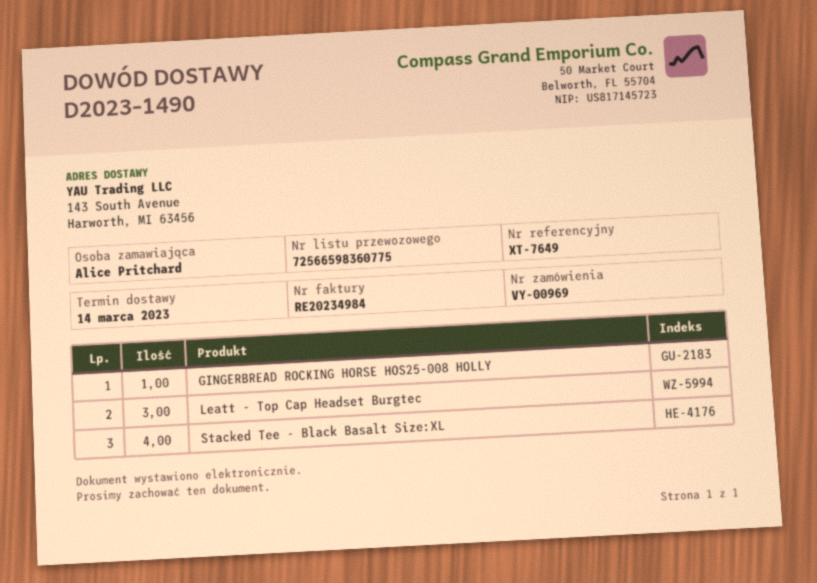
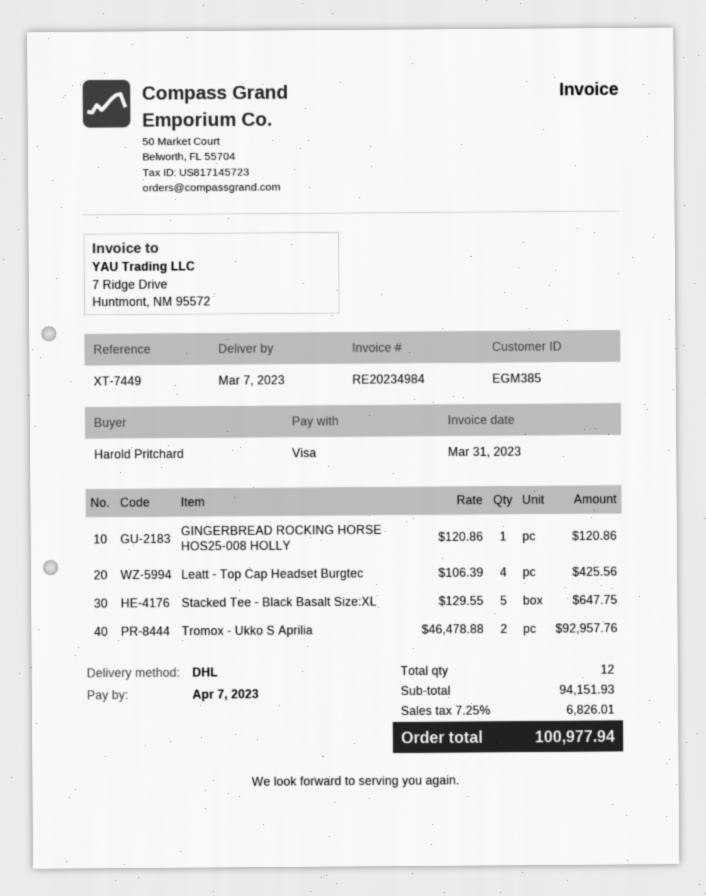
delivery date: 2023-03-14 -> 2023-03-07
reference: XT-7649 -> XT-7449
ordered by: Alice Pritchard -> Harold Pritchard
Leatt - Top Cap Headset Burgtec: 3 -> 4
Stacked Tee - Black Basalt Size:XL: 4 -> 5
Tromox - Ukko S Aprilia: none -> 2

